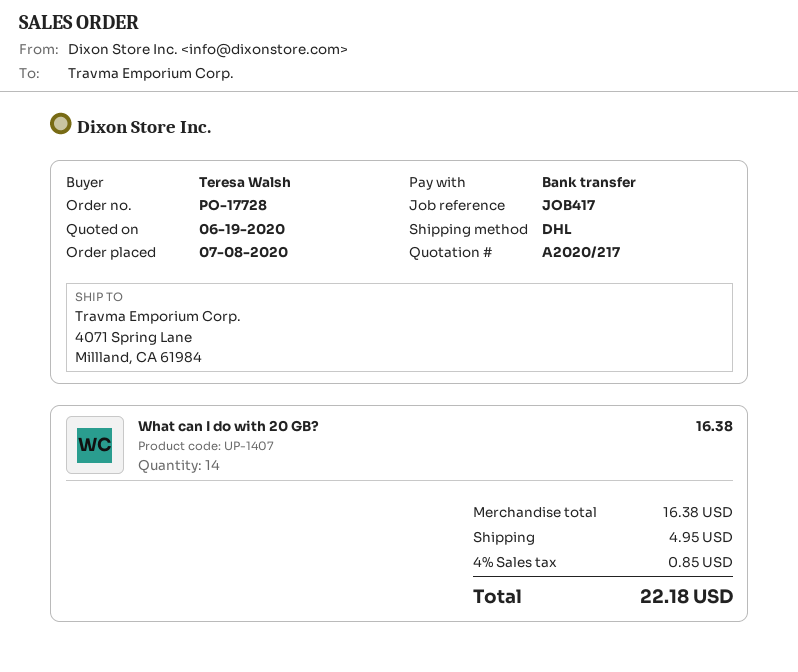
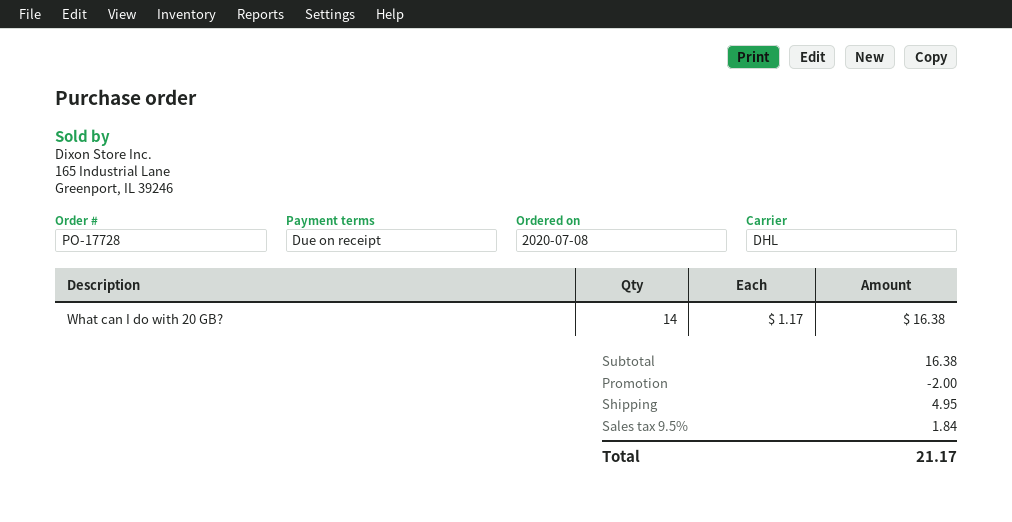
discount: none -> 2.00
tax: 4% = 0.85 -> 9.5% = 1.84
total: 22.18 -> 21.17

